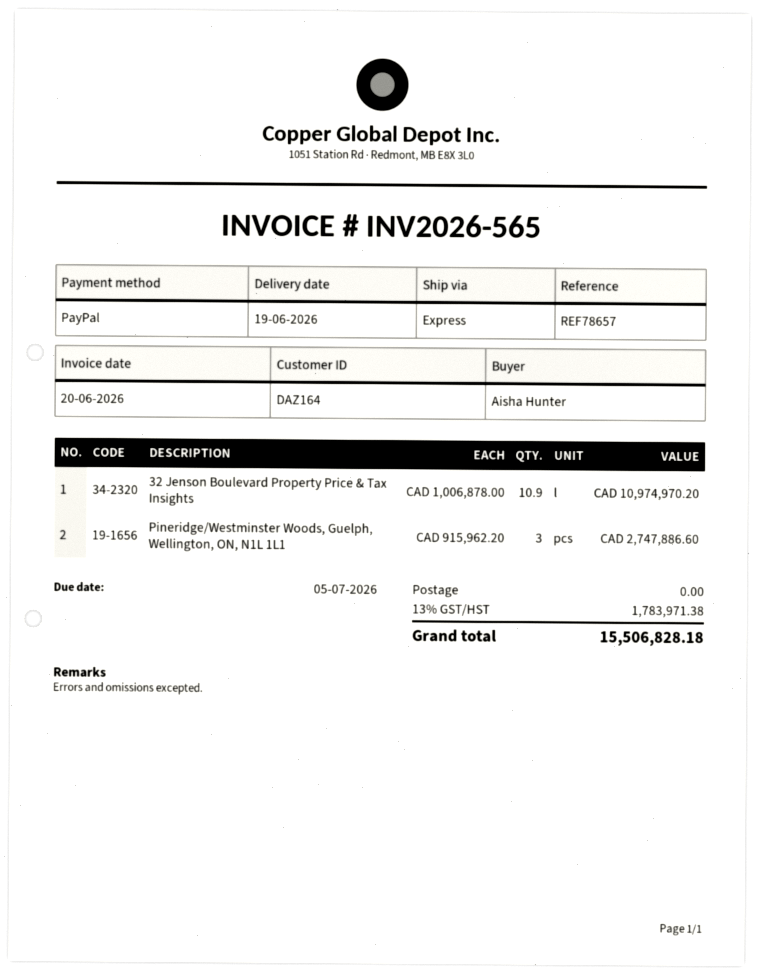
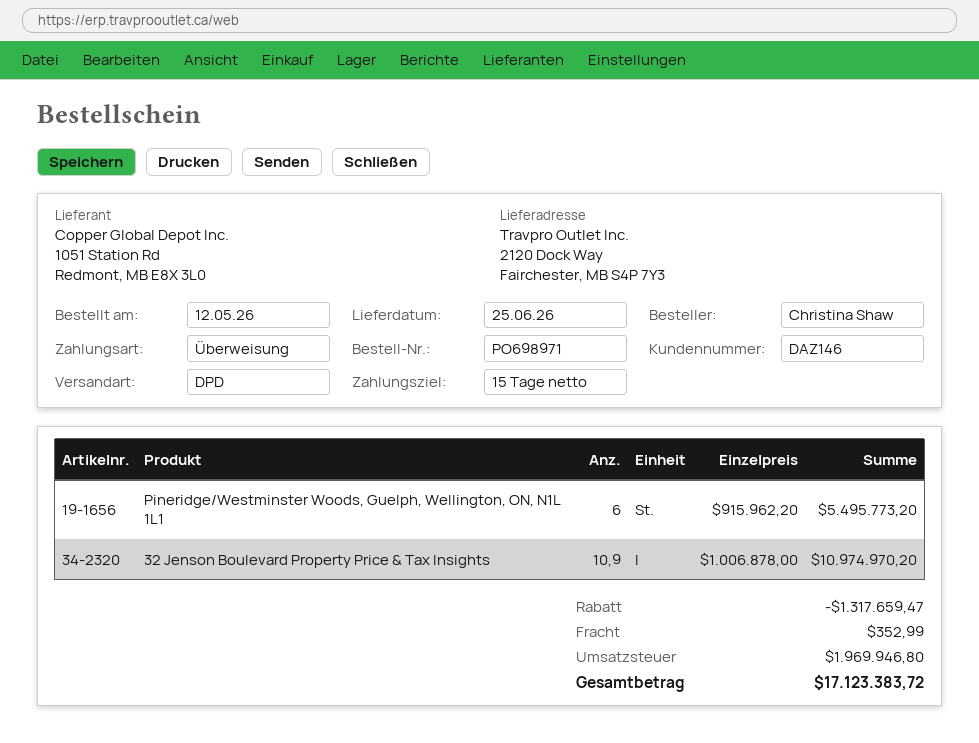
delivery date: 2026-06-19 -> 2026-06-25
customer number: DAZ164 -> DAZ146
ordered by: Aisha Hunter -> Christina Shaw
payment method: PayPal -> bank transfer
shipping method: express -> DPD
Pineridge/Westminster Woods, Guelph, Wellington, ON, N1L 1L1: 3 x 915962.20 = 2747886.60 -> 6 x 915962.20 = 5495773.20
discount: none -> 1317659.47
shipping: 0.00 -> 352.99
tax: 1783971.38 -> 1969946.80
total: 15506828.18 -> 17123383.72

